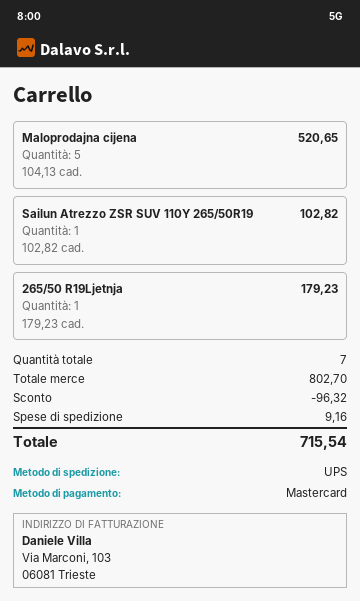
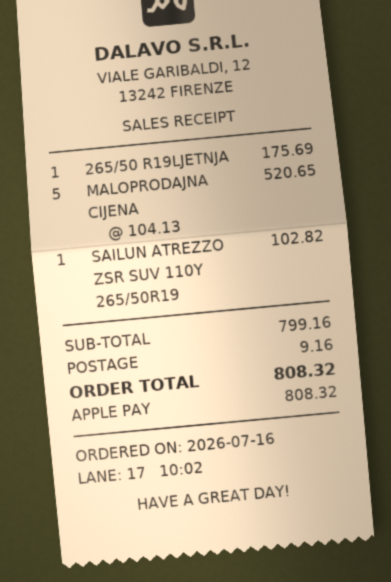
payment method: Mastercard -> Apple Pay
265/50 R19Ljetnja: 1 x 179.23 = 179.23 -> 1 x 175.69 = 175.69
subtotal: 802.70 -> 799.16
discount: 96.32 -> none
total: 715.54 -> 808.32

